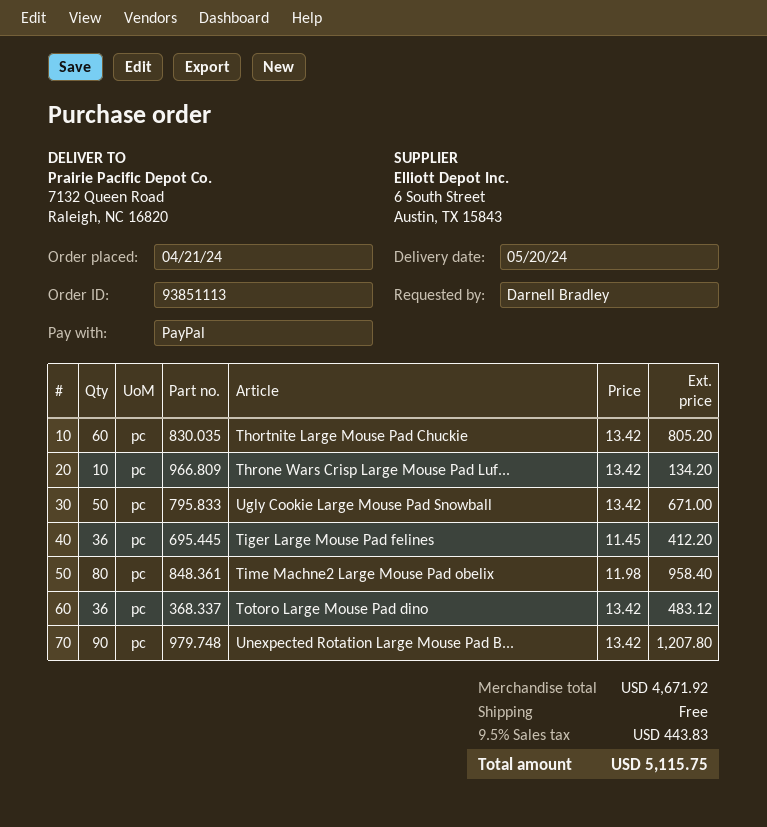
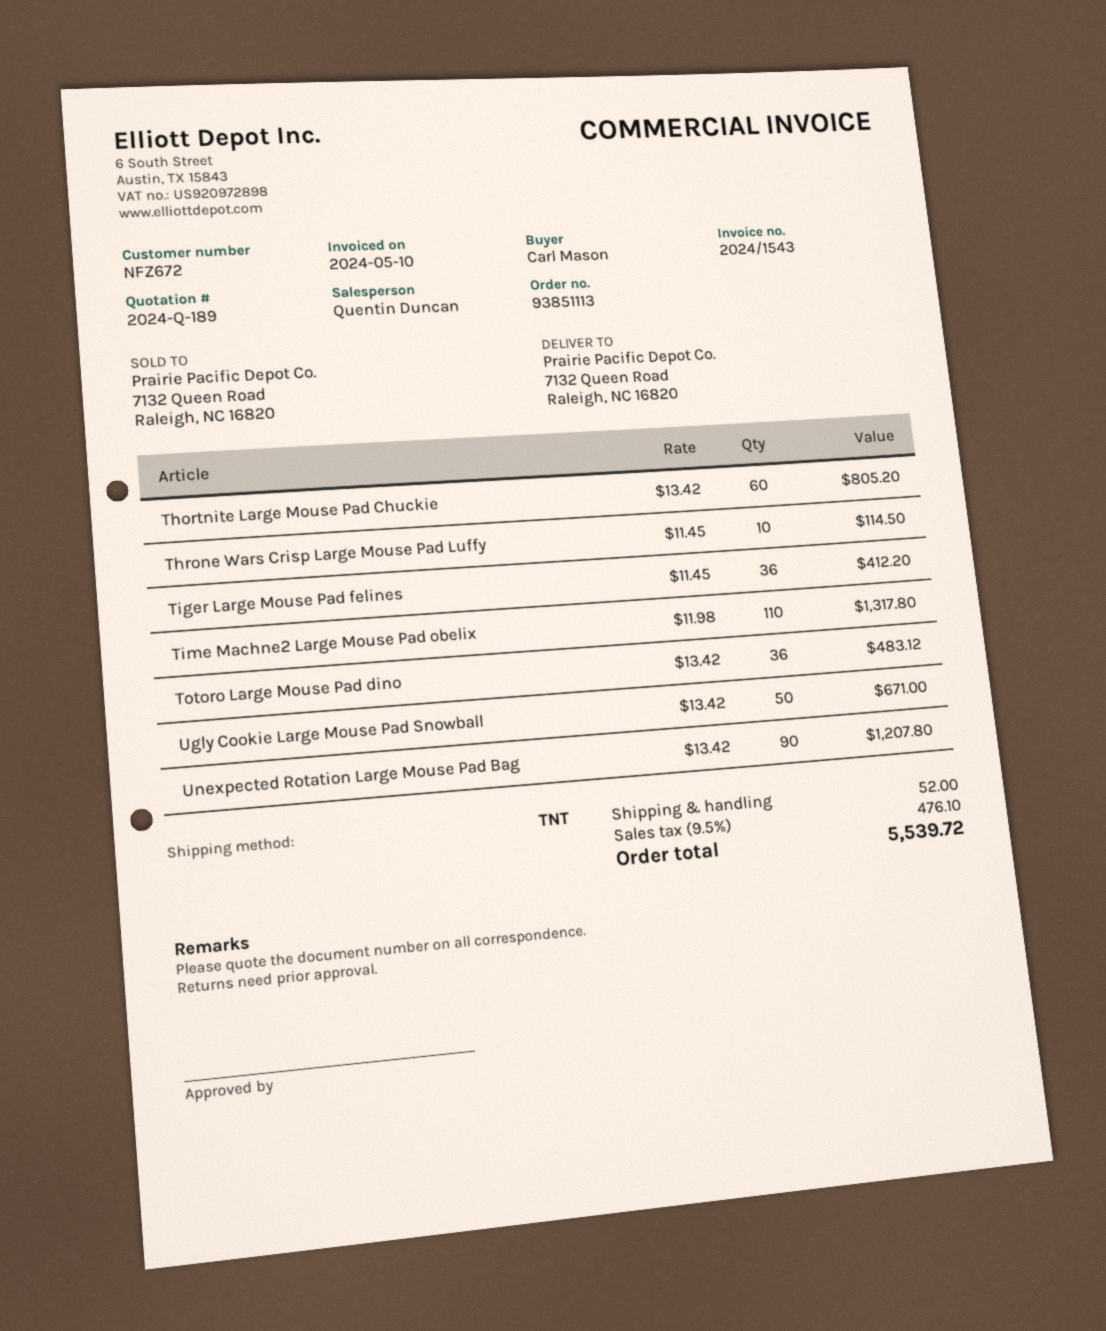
ordered by: Darnell Bradley -> Carl Mason
Throne Wars Crisp Large Mouse Pad Luf...: 10 x 13.42 = 134.20 -> 10 x 11.45 = 114.50
Time Machne2 Large Mouse Pad obelix: 80 x 11.98 = 958.40 -> 110 x 11.98 = 1317.80
shipping: 0.00 -> 52.00
tax: 9.5% = 443.83 -> 9.5% = 476.10
total: 5115.75 -> 5539.72

